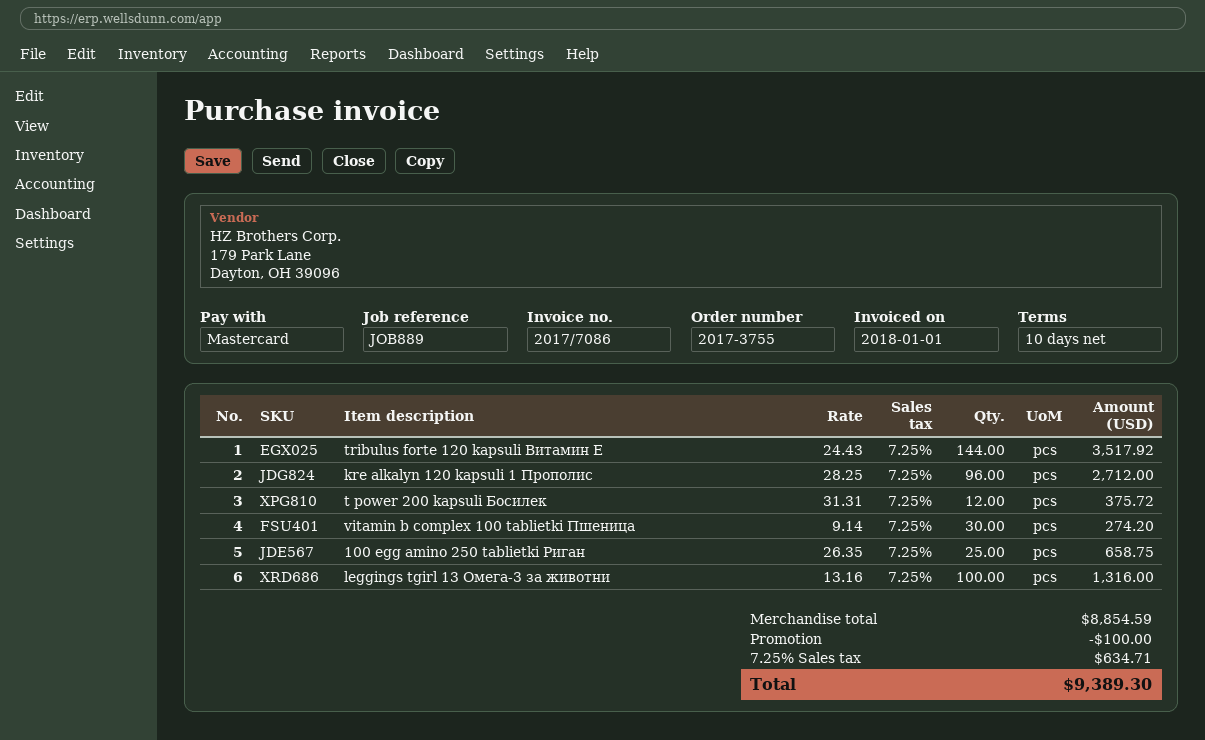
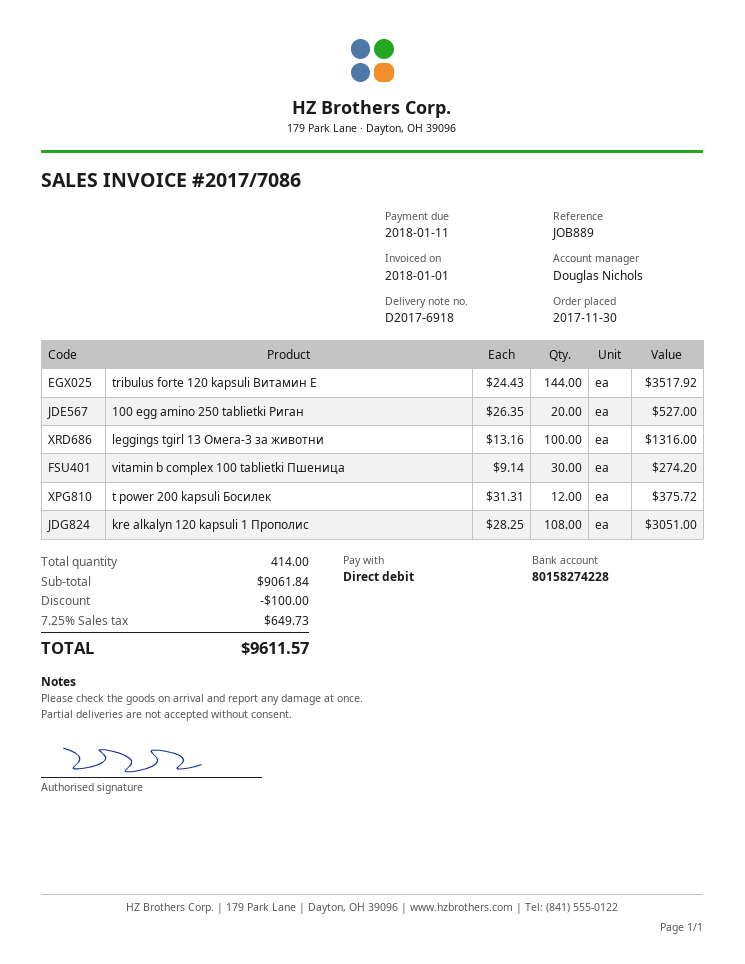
payment method: Mastercard -> direct debit
kre alkalyn 120 kapsuli 1 Прополис: 96 x 28.25 = 2712.00 -> 108 x 28.25 = 3051.00
100 egg amino 250 tablietki Риган: 25 x 26.35 = 658.75 -> 20 x 26.35 = 527.00
subtotal: 8854.59 -> 9061.84
tax: 7.25% = 634.71 -> 7.25% = 649.73
total: 9389.30 -> 9611.57

